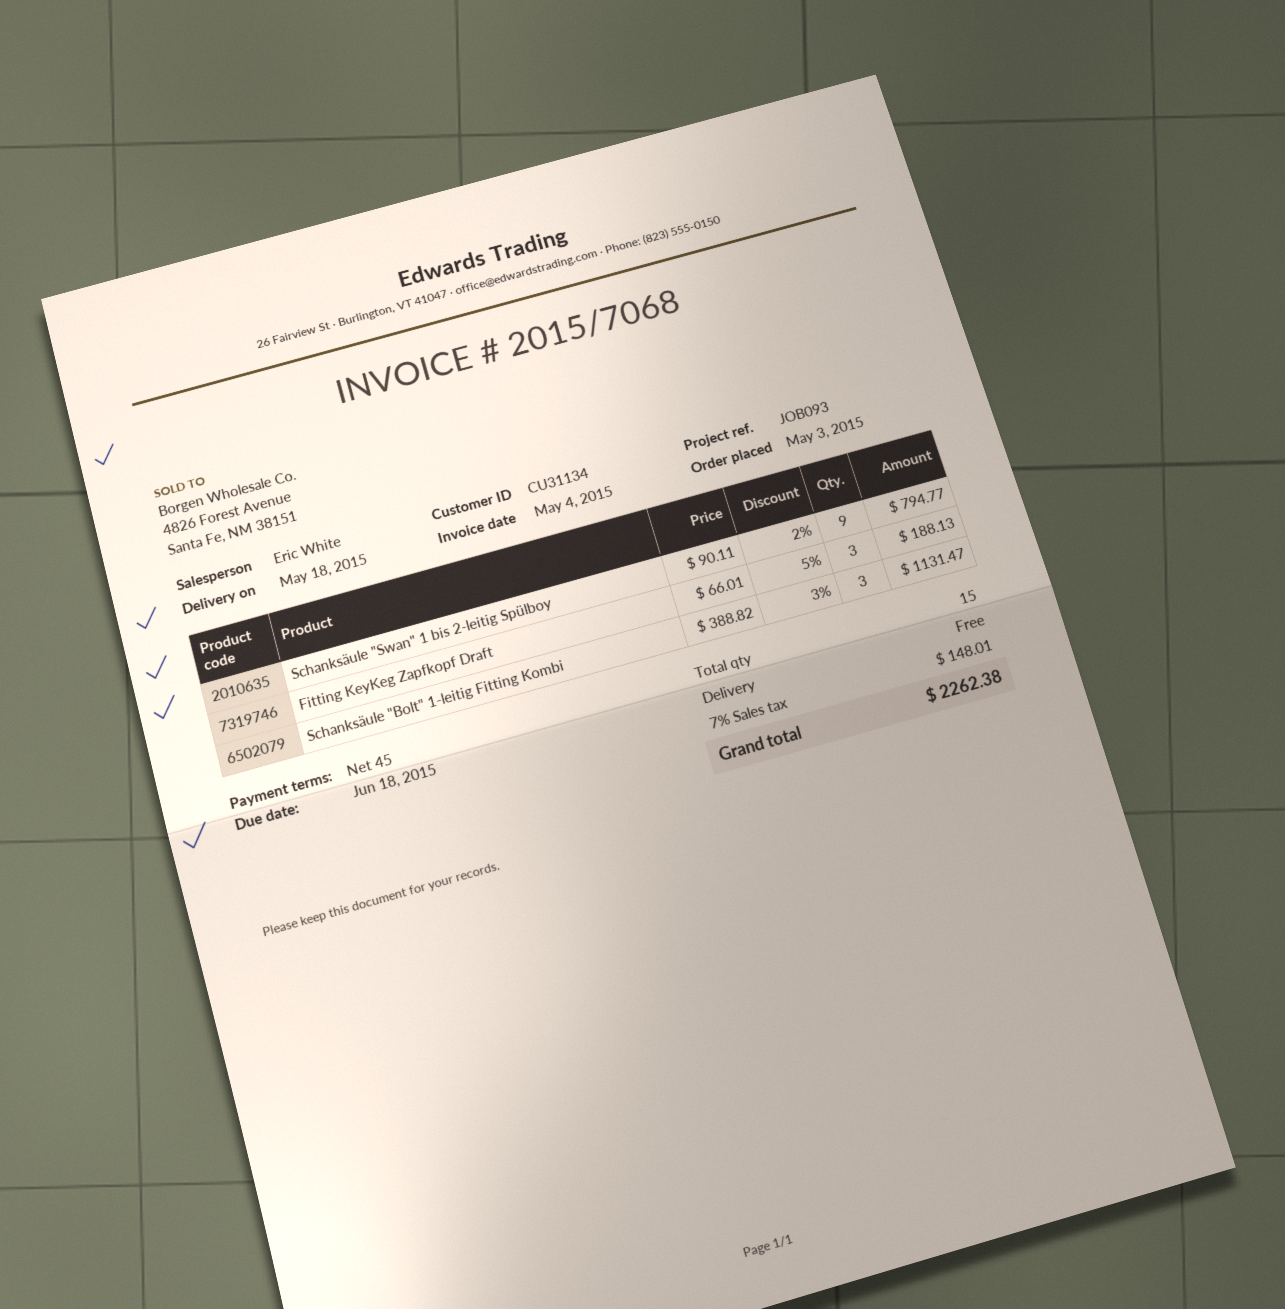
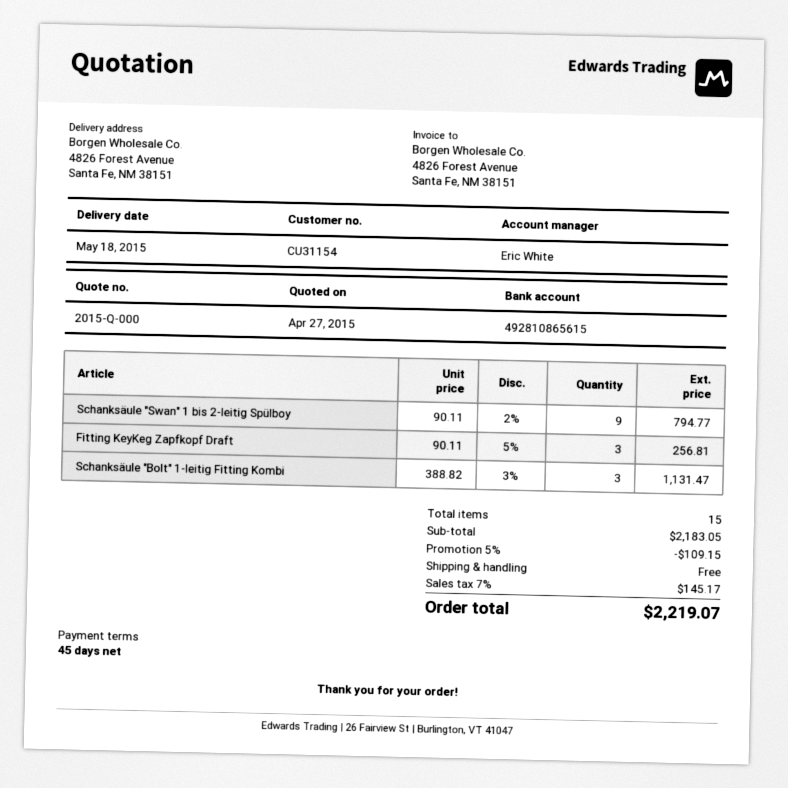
customer number: CU31134 -> CU31154
Fitting KeyKeg Zapfkopf Draft: 3 x 66.01 - 5% = 188.13 -> 3 x 90.11 - 5% = 256.81
discount: none -> 5% = 109.15
tax: 7% = 148.01 -> 7% = 145.17
total: 2262.38 -> 2219.07

